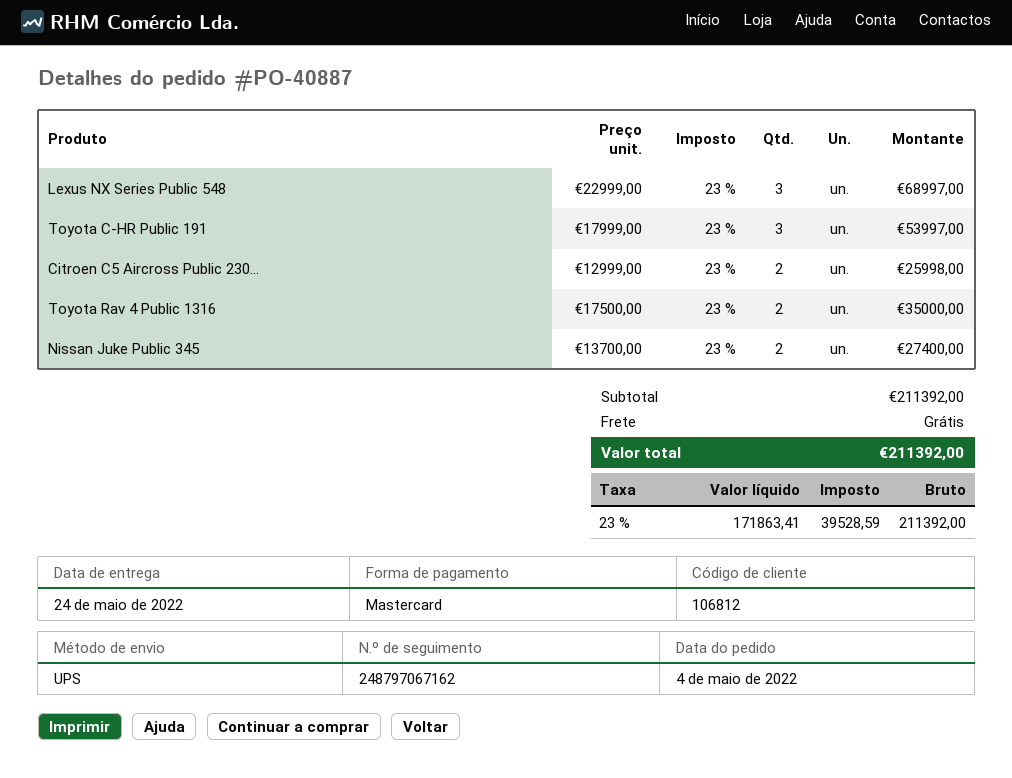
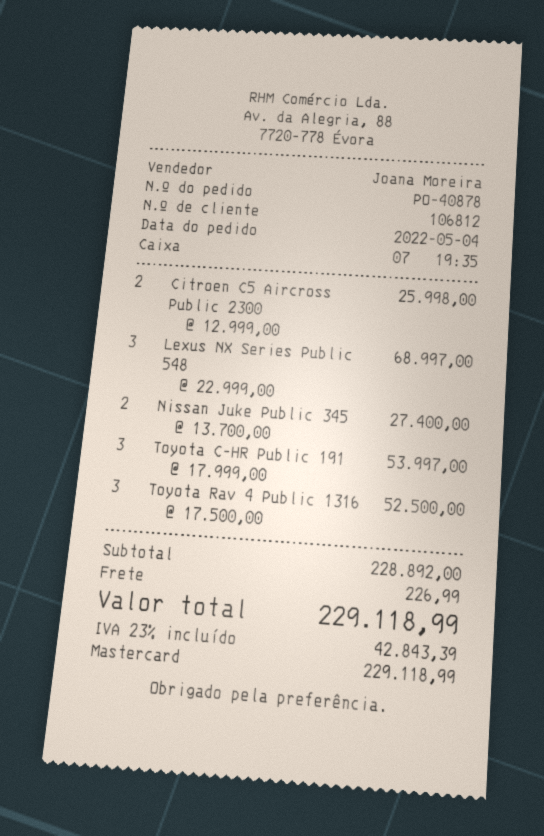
order number: PO-40887 -> PO-40878
Toyota Rav 4 Public 1316: 2 x 17500.00 = 35000.00 -> 3 x 17500.00 = 52500.00
subtotal: 211392.00 -> 228892.00
shipping: 0.00 -> 226.99
tax: 23% = 39528.59 -> 23% = 42843.39
total: 211392.00 -> 229118.99

